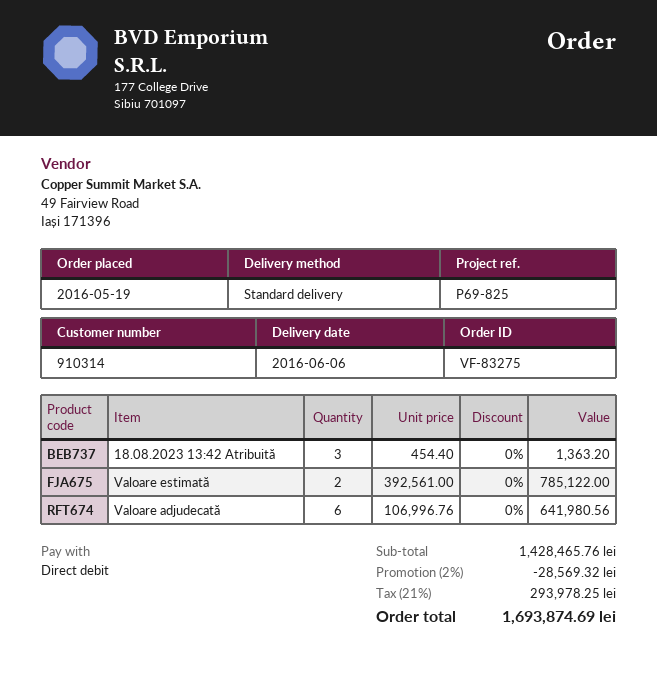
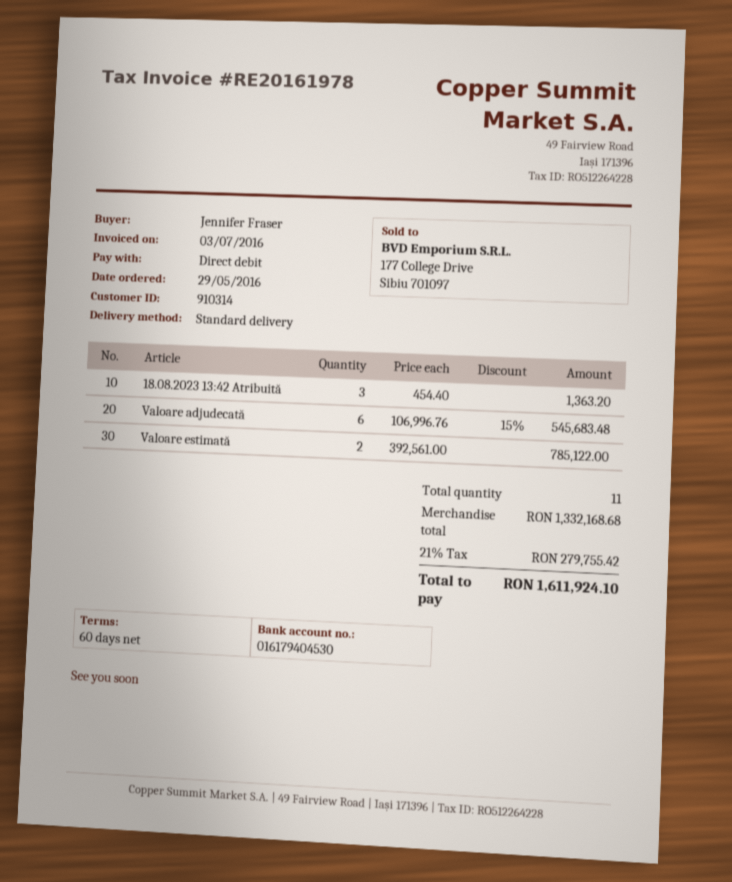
order date: 2016-05-19 -> 2016-05-29
Valoare adjudecată: 6 x 106996.76 = 641980.56 -> 6 x 106996.76 - 15% = 545683.48
subtotal: 1428465.76 -> 1332168.68
discount: 2% = 28569.32 -> none
tax: 21% = 293978.25 -> 21% = 279755.42
total: 1693874.69 -> 1611924.10

